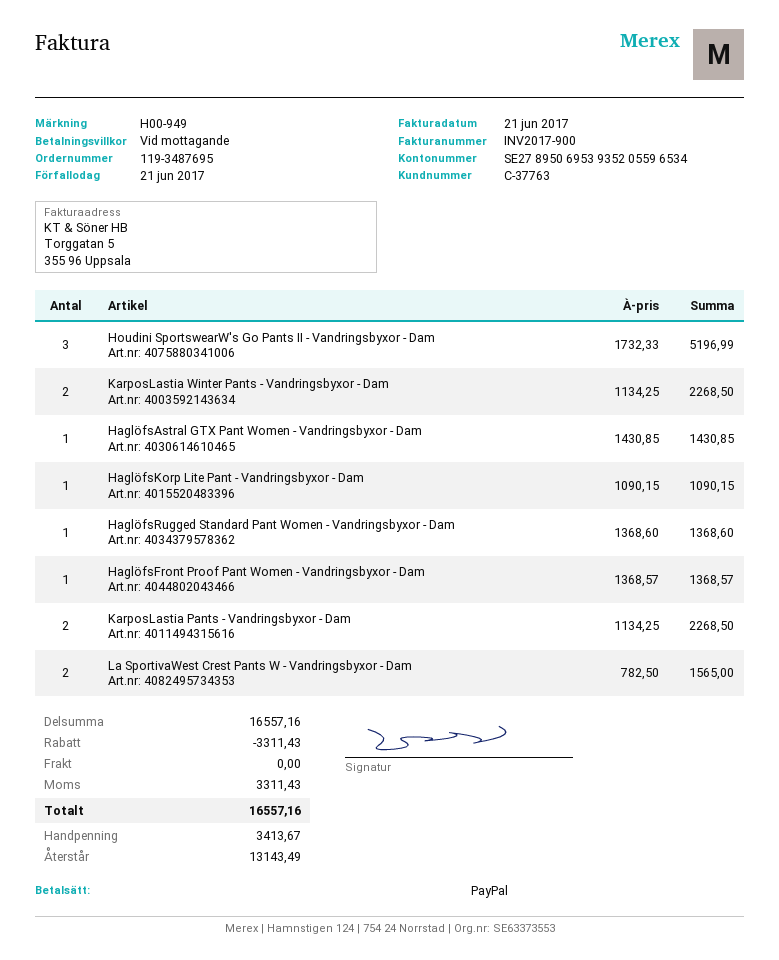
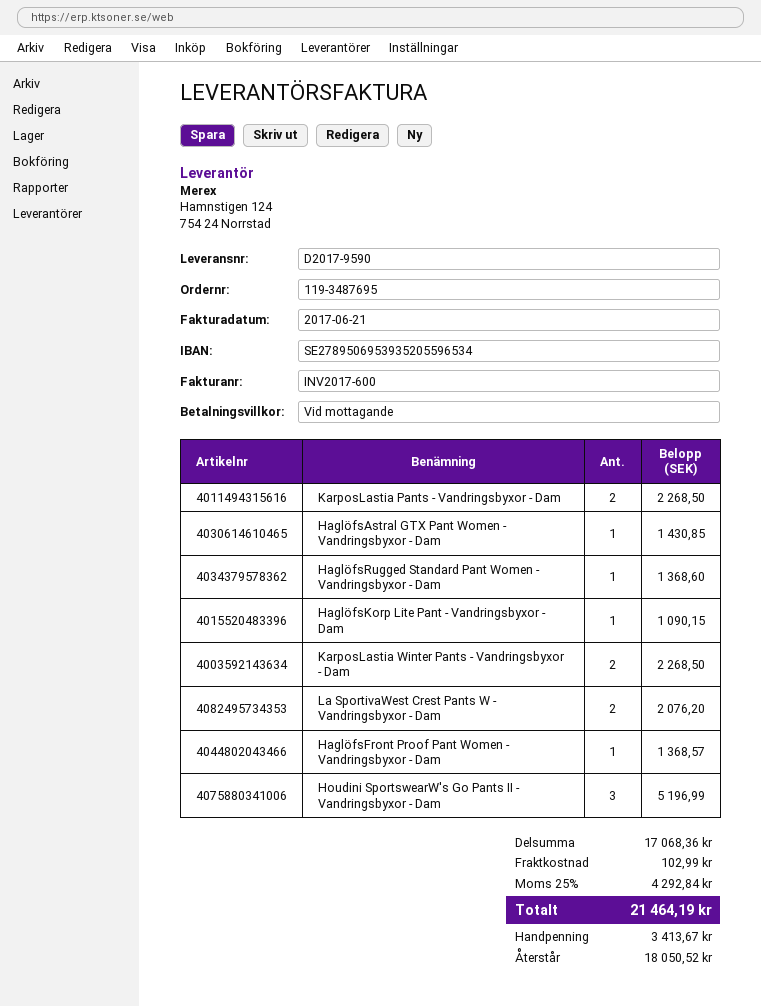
invoice number: INV2017-900 -> INV2017-600
La SportivaWest Crest Pants W - Vandringsbyxor - Dam: 2 for 1565.00 -> 2 for 2076.20
subtotal: 16557.16 -> 17068.36
discount: 3311.43 -> none
shipping: 0.00 -> 102.99
tax: 3311.43 -> 4292.84
total: 16557.16 -> 21464.19
balance: 13143.49 -> 18050.52

